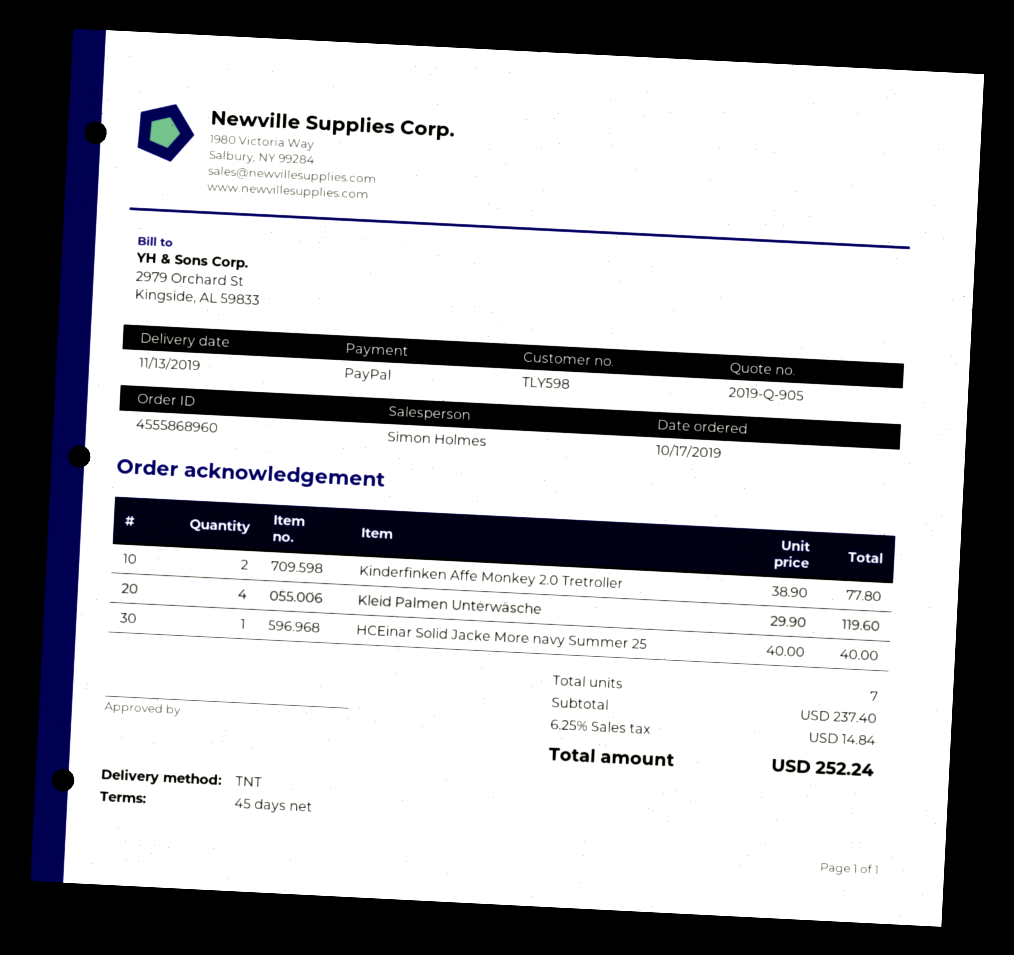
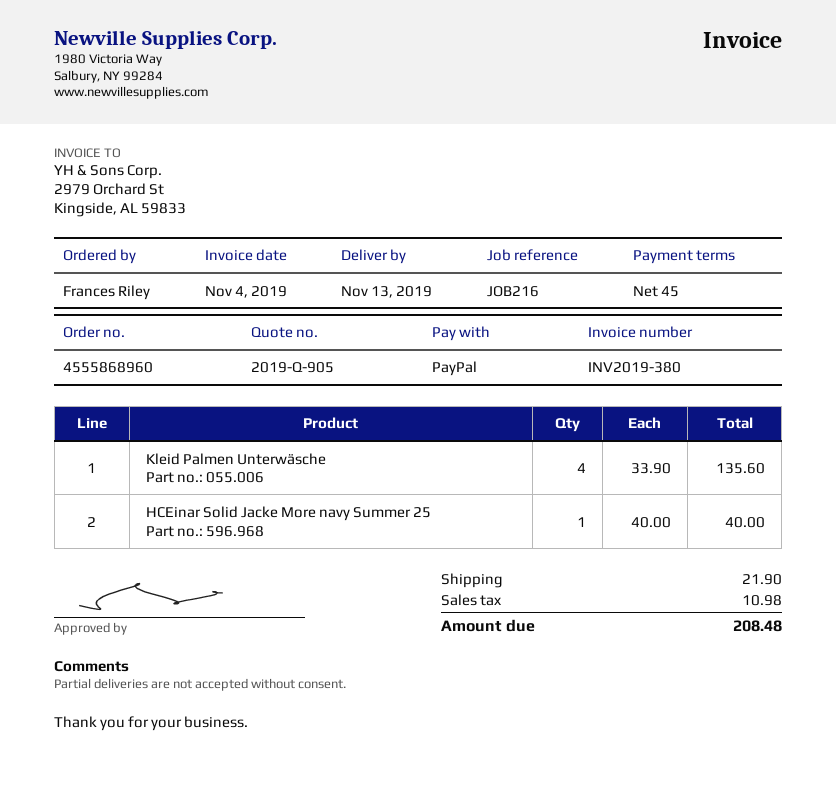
Kinderfinken Affe Monkey 2.0 Tretroller: 2 x 38.90 = 77.80 -> none
Kleid Palmen Unterwäsche: 4 x 29.90 = 119.60 -> 4 x 33.90 = 135.60
shipping: none -> 21.90
tax: 14.84 -> 10.98
total: 252.24 -> 208.48

